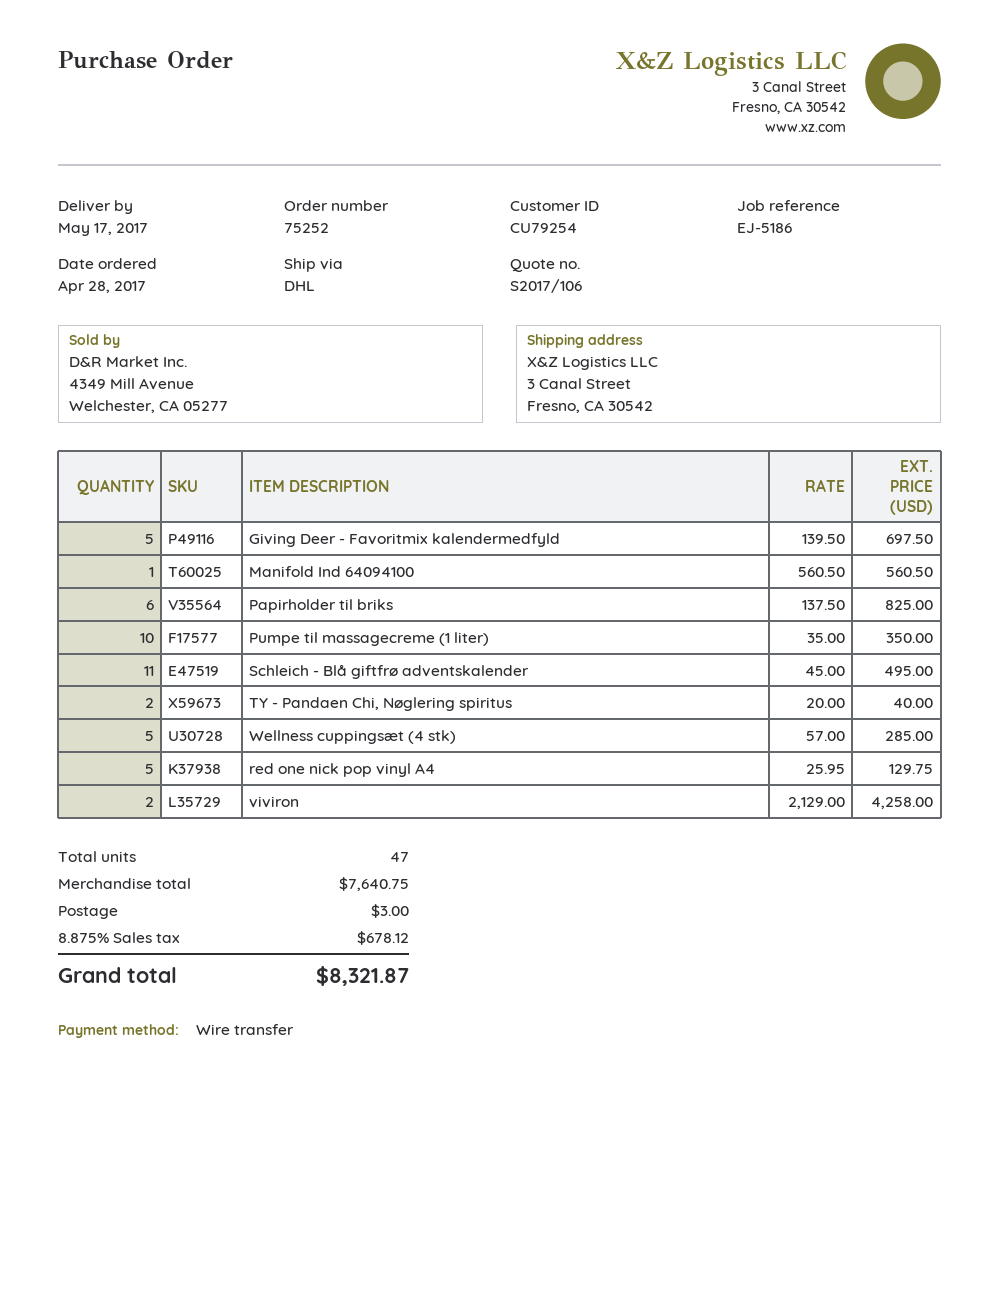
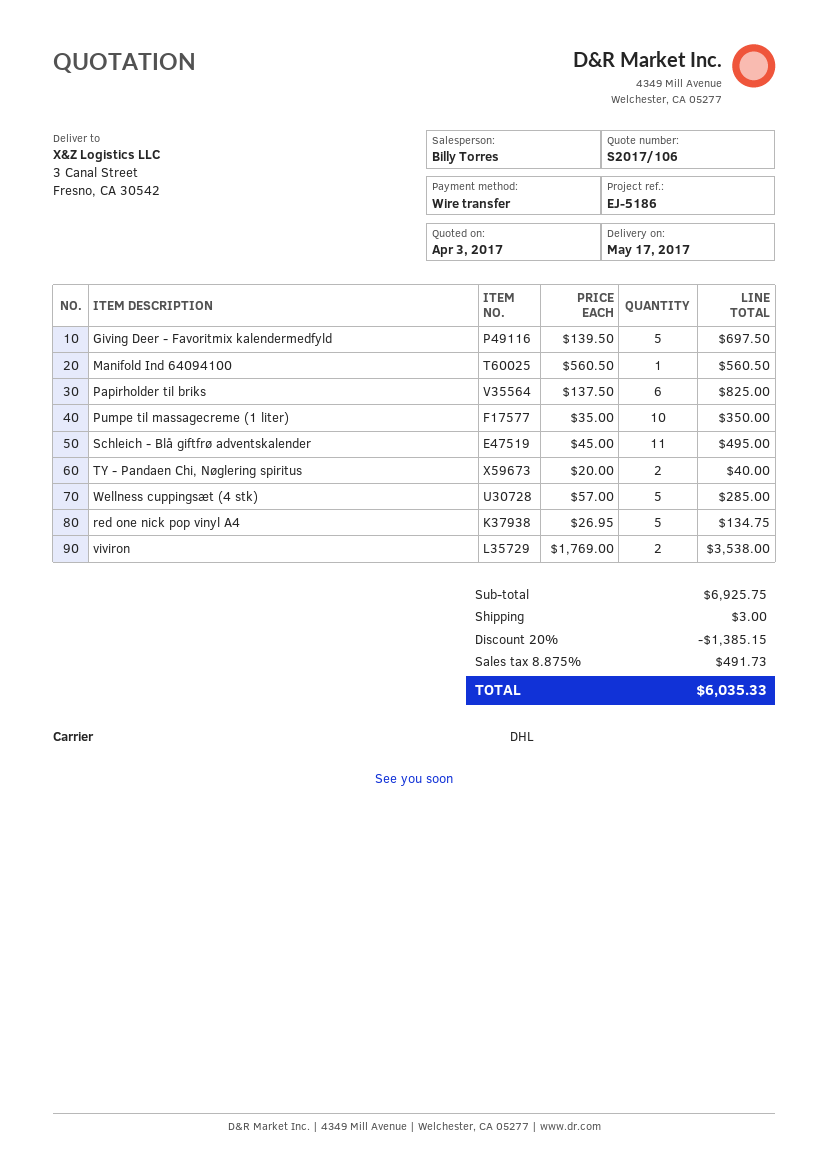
red one nick pop vinyl A4: 5 x 25.95 = 129.75 -> 5 x 26.95 = 134.75
viviron: 2 x 2129.00 = 4258.00 -> 2 x 1769.00 = 3538.00
subtotal: 7640.75 -> 6925.75
discount: none -> 20% = 1385.15
tax: 8.875% = 678.12 -> 8.875% = 491.73
total: 8321.87 -> 6035.33

